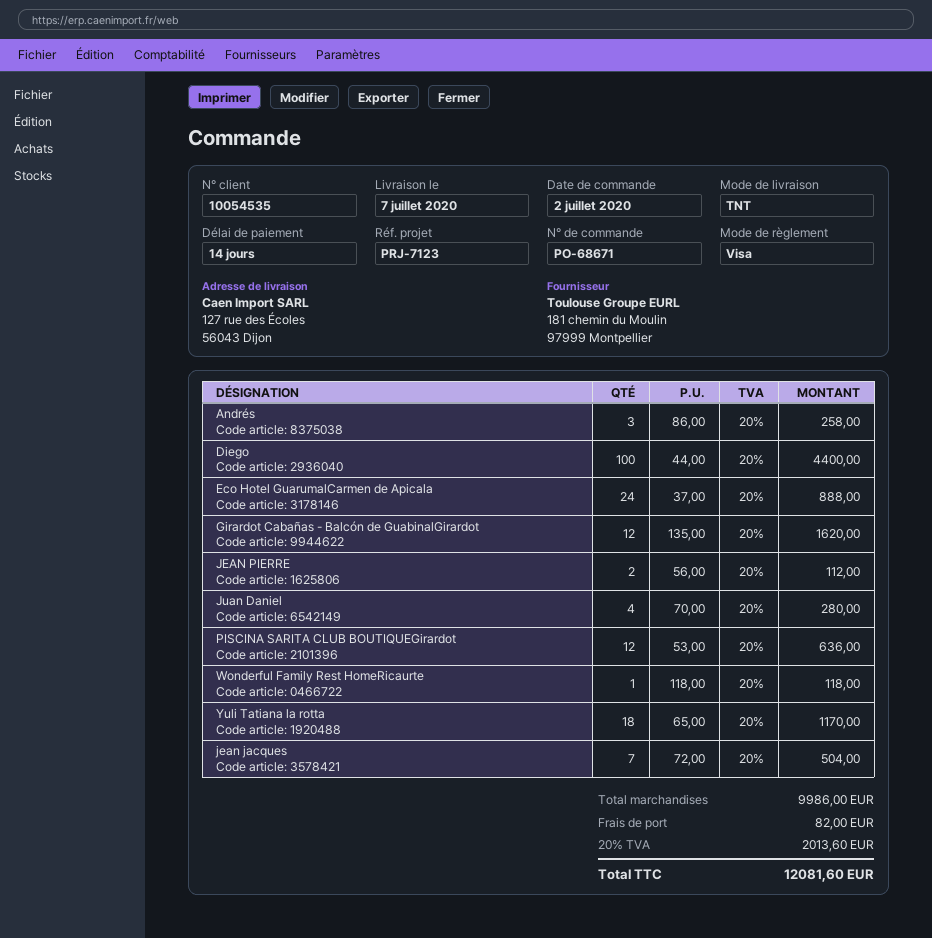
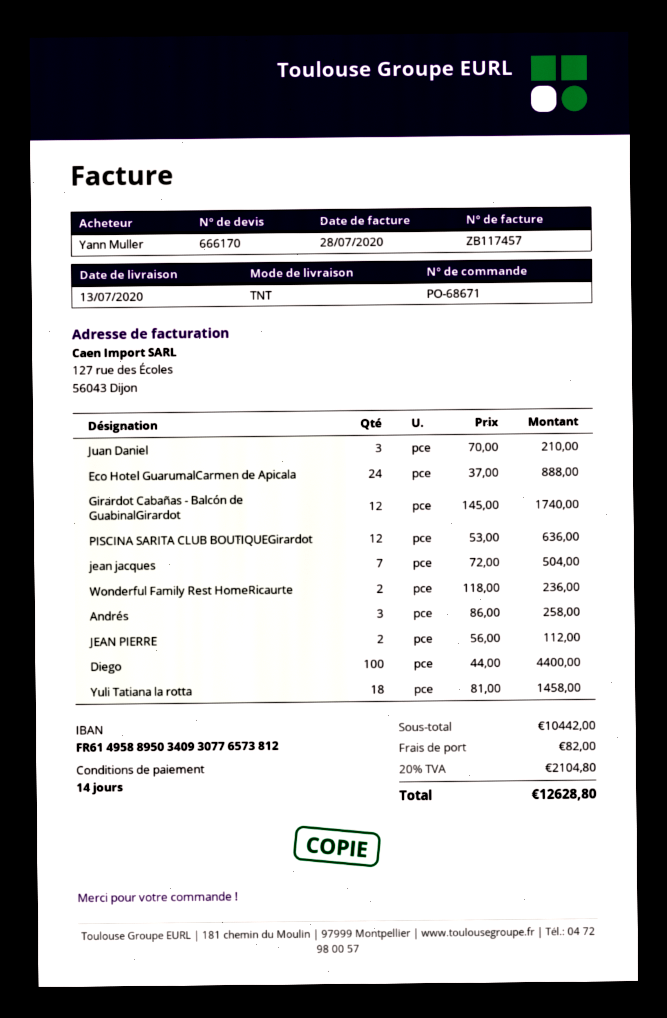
delivery date: 2020-07-07 -> 2020-07-13
Girardot Cabañas - Balcón de GuabinalGirardot: 12 x 135.00 = 1620.00 -> 12 x 145.00 = 1740.00
Juan Daniel: 4 x 70.00 = 280.00 -> 3 x 70.00 = 210.00
Wonderful Family Rest HomeRicaurte: 1 x 118.00 = 118.00 -> 2 x 118.00 = 236.00
Yuli Tatiana la rotta: 18 x 65.00 = 1170.00 -> 18 x 81.00 = 1458.00
subtotal: 9986.00 -> 10442.00
tax: 20% = 2013.60 -> 20% = 2104.80
total: 12081.60 -> 12628.80

